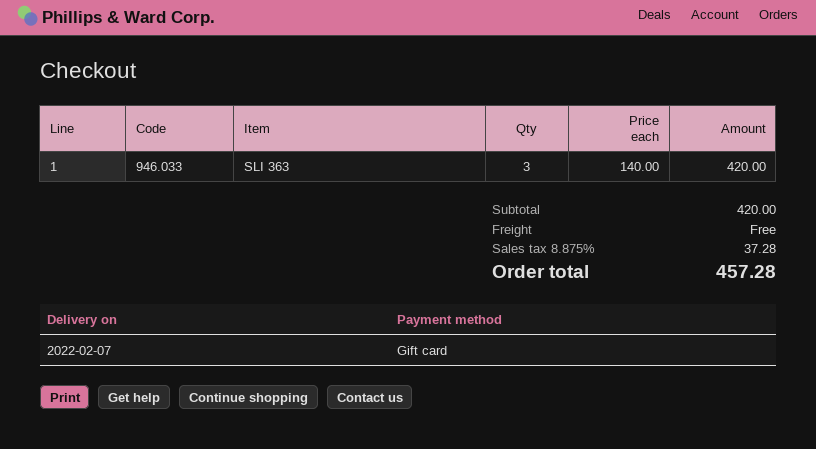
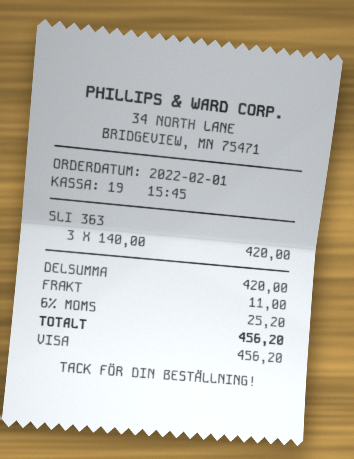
payment method: gift card -> Visa
shipping: 0.00 -> 11.00
tax: 8.875% = 37.28 -> 6% = 25.20
total: 457.28 -> 456.20

